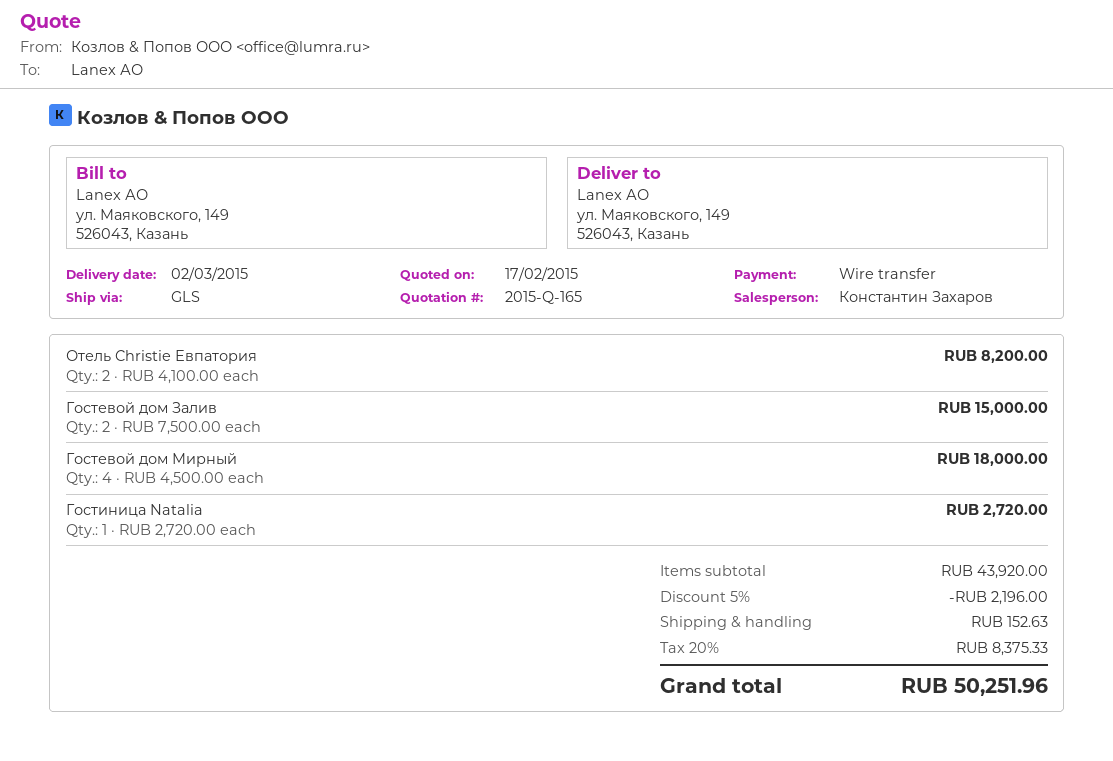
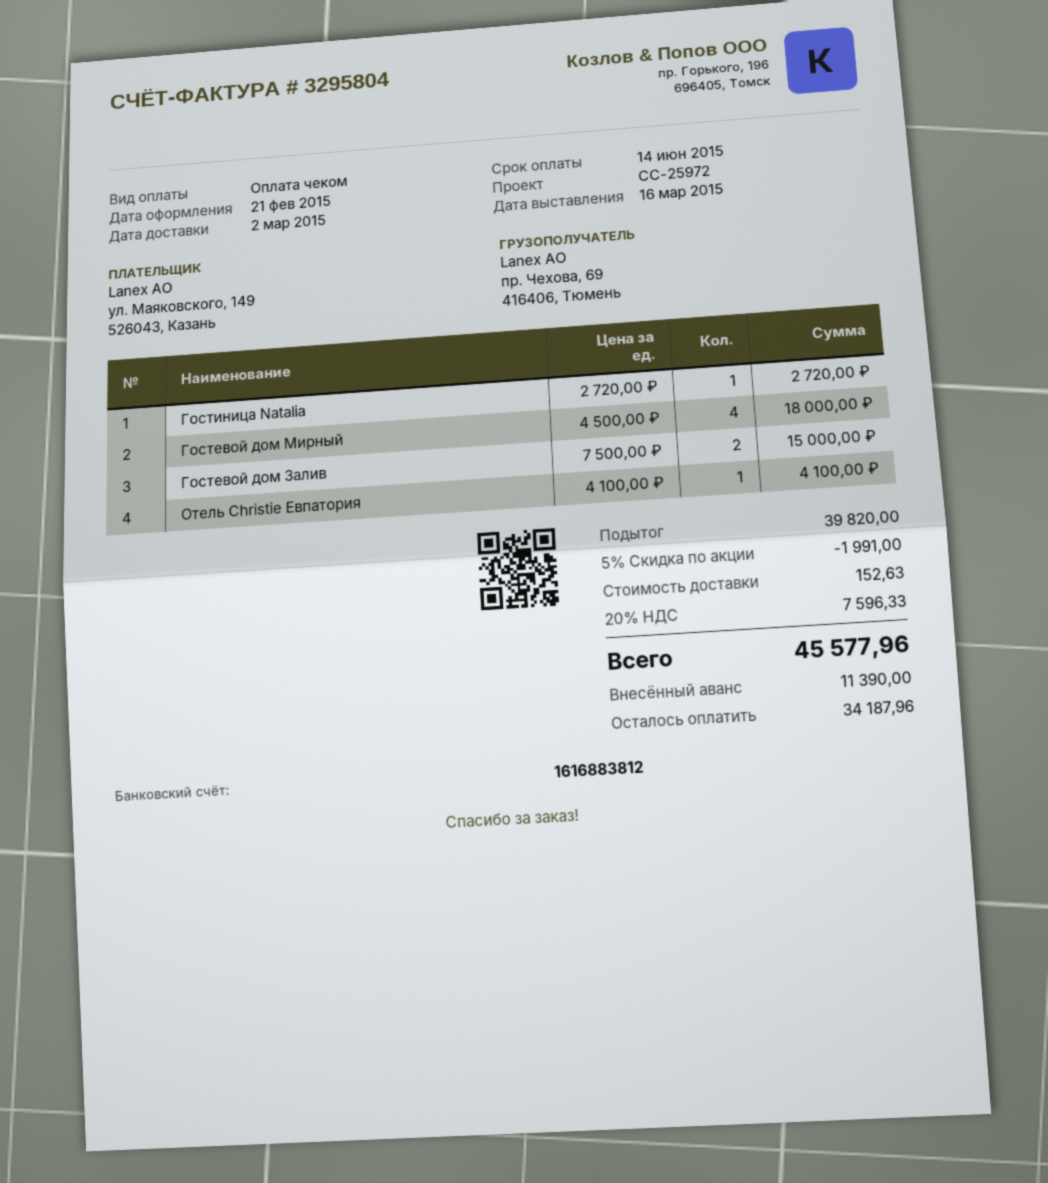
payment method: bank transfer -> cheque
ship to: ул. Маяковского, 149, 526043, Казань -> пр. Чехова, 69, 416406, Тюмень
Отель Christie Евпатория: 2 x 4100.00 = 8200.00 -> 1 x 4100.00 = 4100.00
subtotal: 43920.00 -> 39820.00
discount: 5% = 2196.00 -> 5% = 1991.00
tax: 20% = 8375.33 -> 20% = 7596.33
total: 50251.96 -> 45577.96

